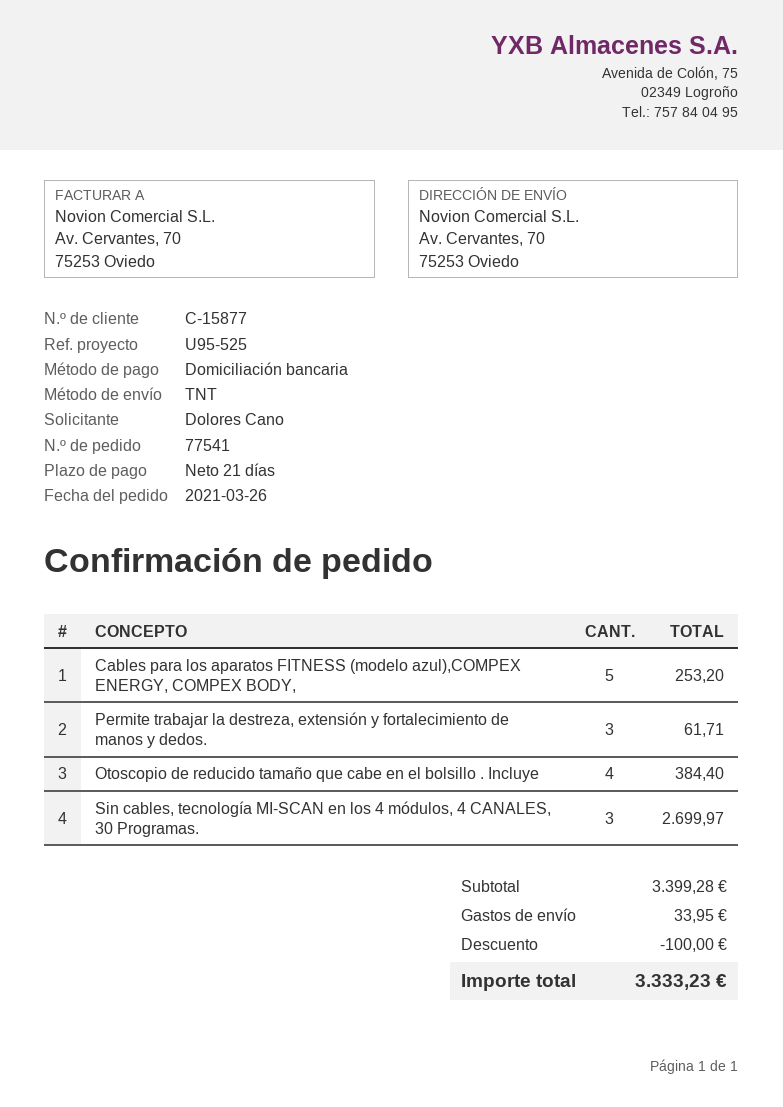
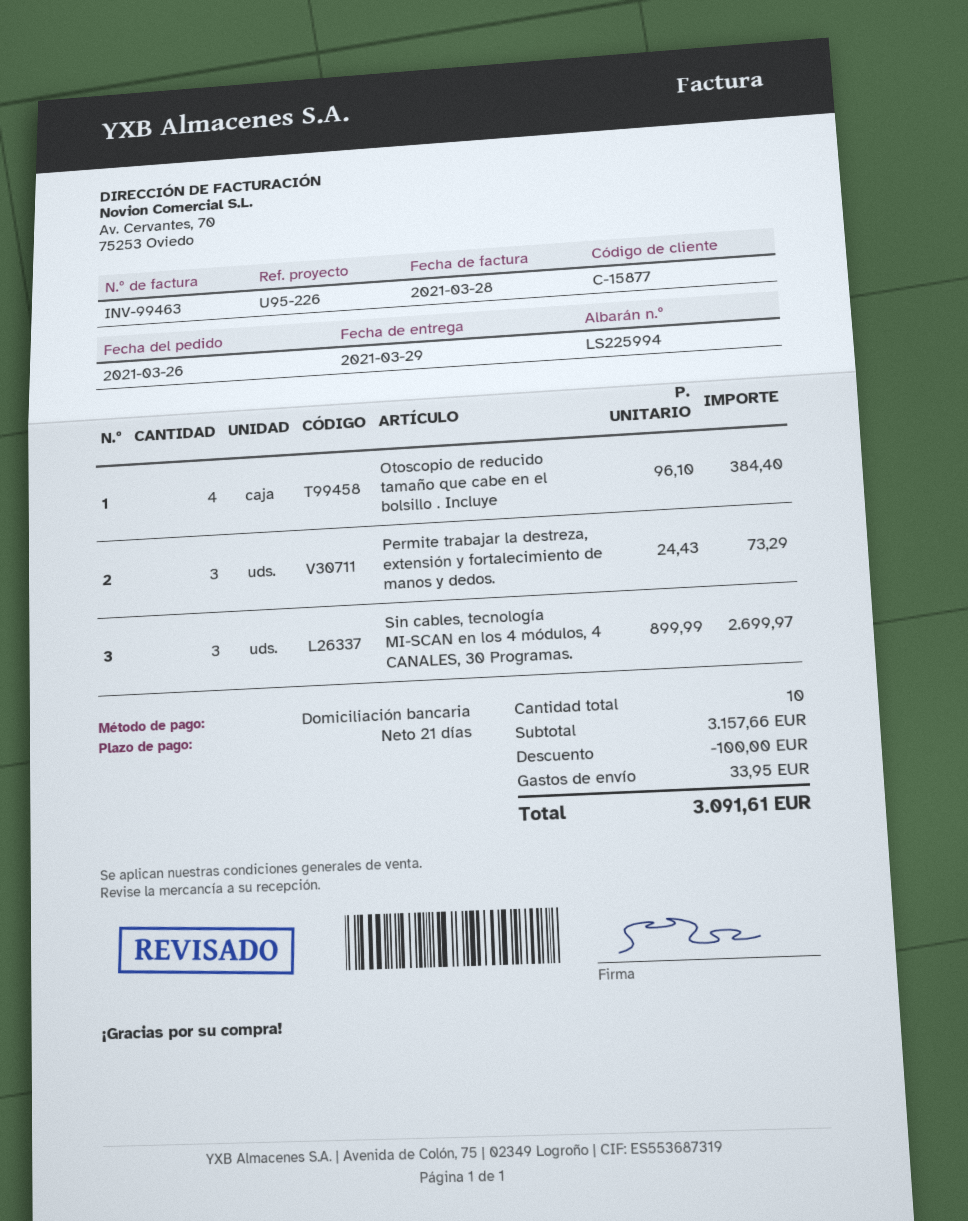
reference: U95-525 -> U95-226
Cables para los aparatos FITNESS (modelo azul),COMPEX ENERGY, COMPEX BODY,: 5 for 253.20 -> none
Permite trabajar la destreza, extensión y fortalecimiento de manos y dedos.: 3 for 61.71 -> 3 for 73.29
subtotal: 3399.28 -> 3157.66
total: 3333.23 -> 3091.61

